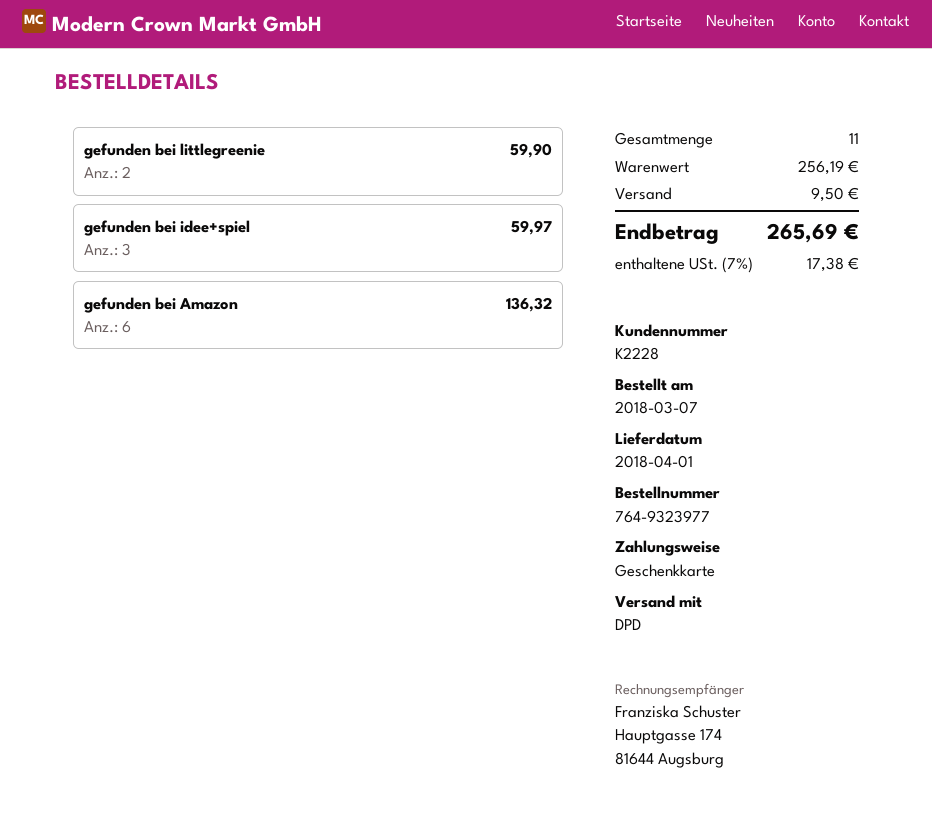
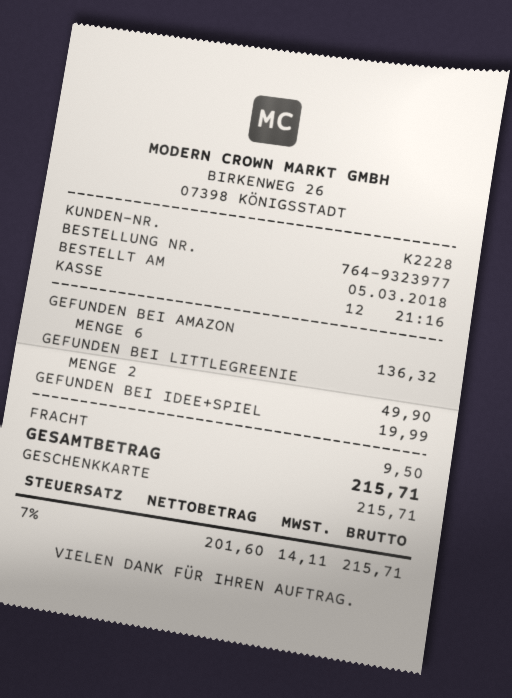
order date: 2018-03-07 -> 2018-03-05
gefunden bei littlegreenie: 2 for 59.90 -> 2 for 49.90
gefunden bei idee+spiel: 3 for 59.97 -> 1 for 19.99
tax: 7% = 17.38 -> 7% = 14.11
total: 265.69 -> 215.71

